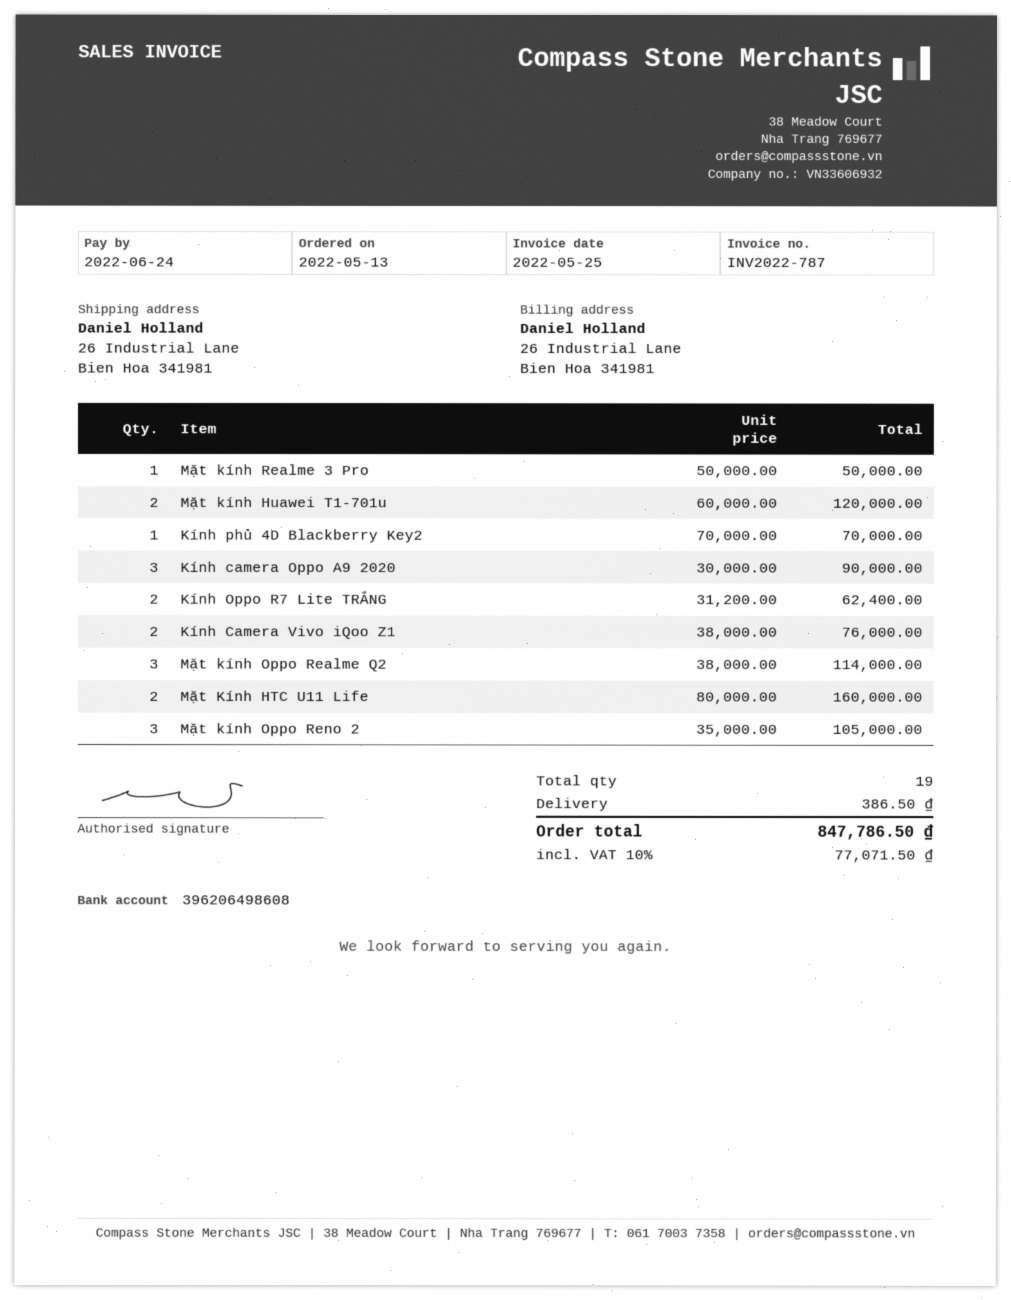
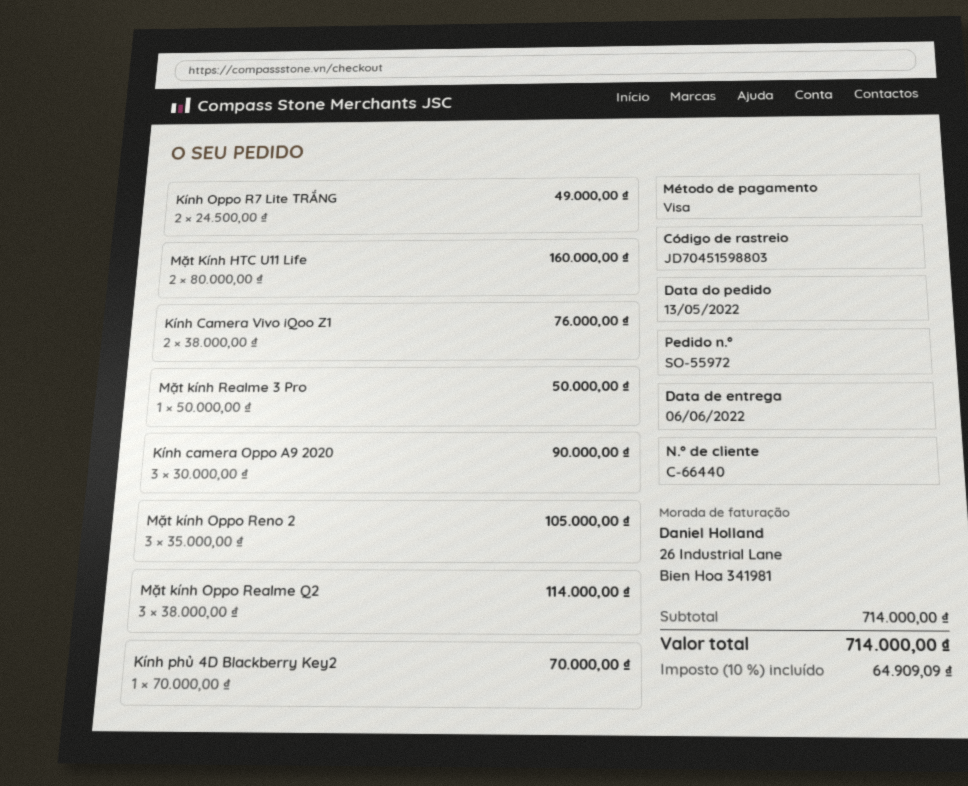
Mặt kính Huawei T1-701u: 2 x 60000.00 = 120000.00 -> none
Kính Oppo R7 Lite TRẮNG: 2 x 31200.00 = 62400.00 -> 2 x 24500.00 = 49000.00
shipping: 386.50 -> none
tax: 10% = 77071.50 -> 10% = 64909.09
total: 847786.50 -> 714000.00

